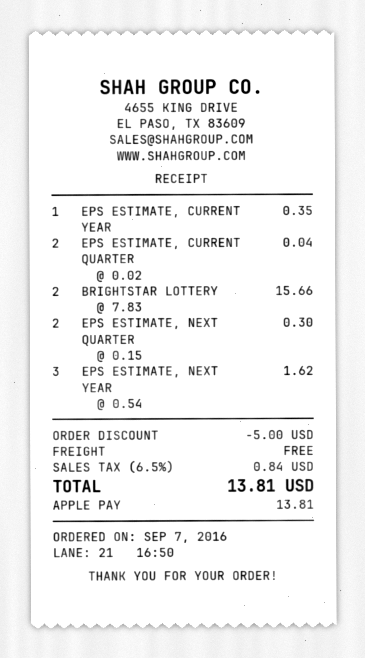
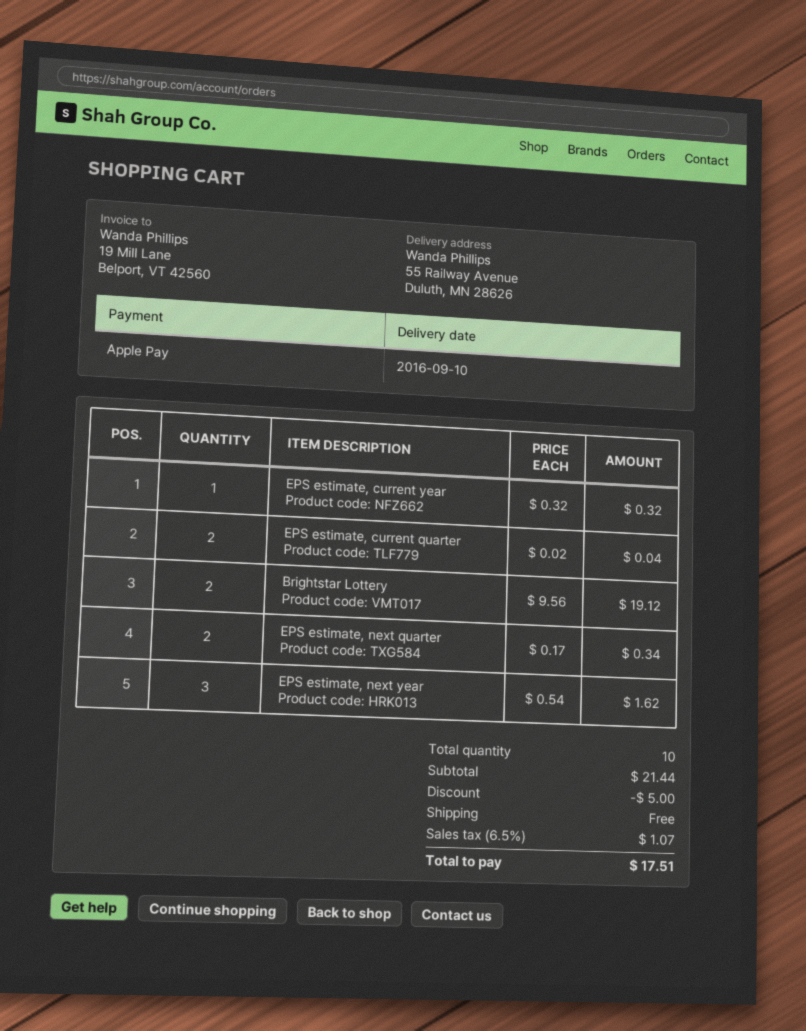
EPS ESTIMATE, CURRENT YEAR: 1 x 0.35 = 0.35 -> 1 x 0.32 = 0.32
BRIGHTSTAR LOTTERY: 2 x 7.83 = 15.66 -> 2 x 9.56 = 19.12
EPS ESTIMATE, NEXT QUARTER: 2 x 0.15 = 0.30 -> 2 x 0.17 = 0.34
tax: 6.5% = 0.84 -> 6.5% = 1.07
total: 13.81 -> 17.51

